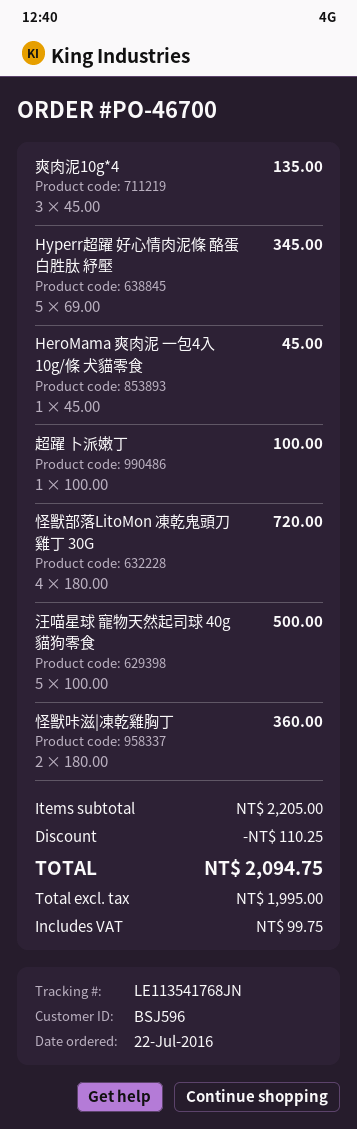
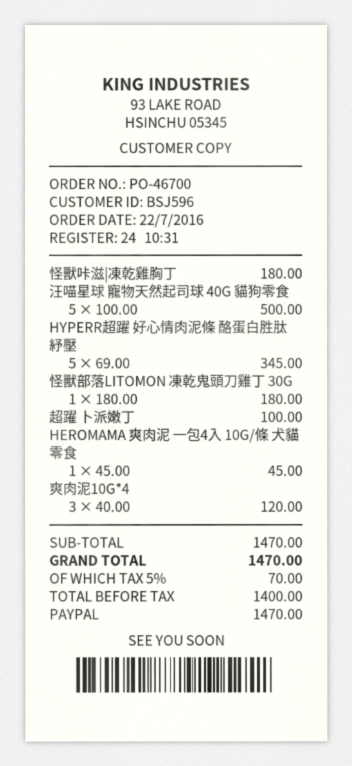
爽肉泥10g*4: 3 x 45.00 = 135.00 -> 3 x 40.00 = 120.00
怪獸部落LitoMon 凍乾鬼頭刀雞丁 30G: 4 x 180.00 = 720.00 -> 1 x 180.00 = 180.00
怪獸咔滋|凍乾雞胸丁: 2 x 180.00 = 360.00 -> 1 x 180.00 = 180.00
subtotal: 2205.00 -> 1470.00
discount: 110.25 -> none
net: 1995.00 -> 1400.00
tax: 99.75 -> 70.00
total: 2094.75 -> 1470.00

